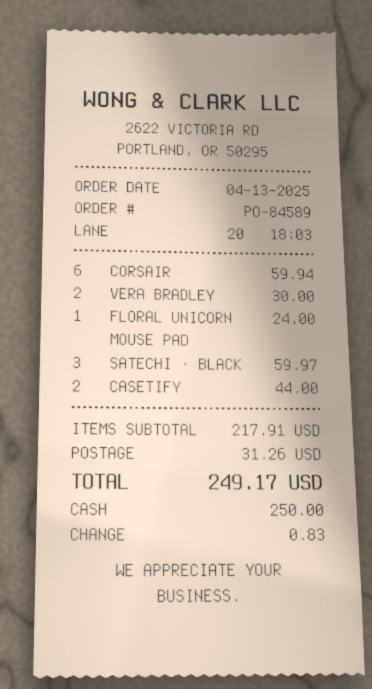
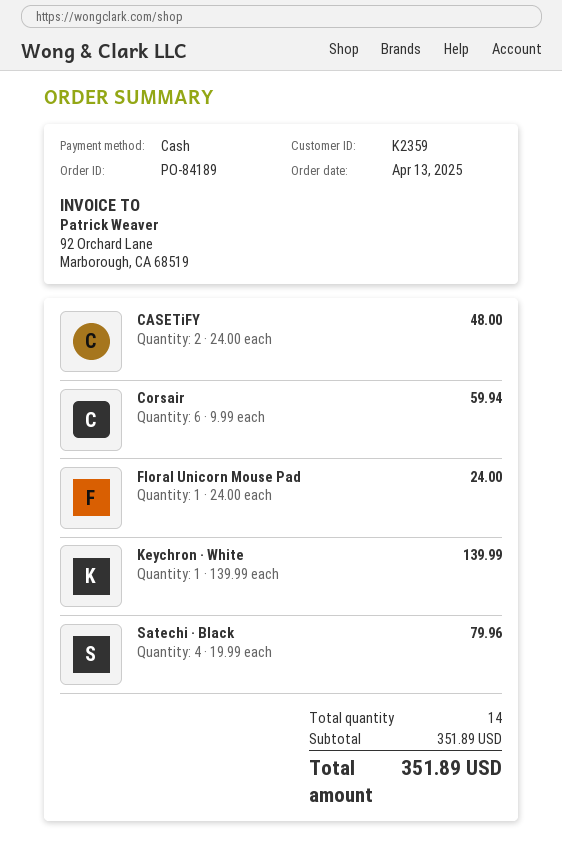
order number: PO-84589 -> PO-84189
VERA BRADLEY: 2 for 30.00 -> none
SATECHI · BLACK: 3 for 59.97 -> 4 for 79.96
CASETIFY: 2 for 44.00 -> 2 for 48.00
Keychron · White: none -> 1 for 139.99
subtotal: 217.91 -> 351.89
shipping: 31.26 -> none
total: 249.17 -> 351.89

